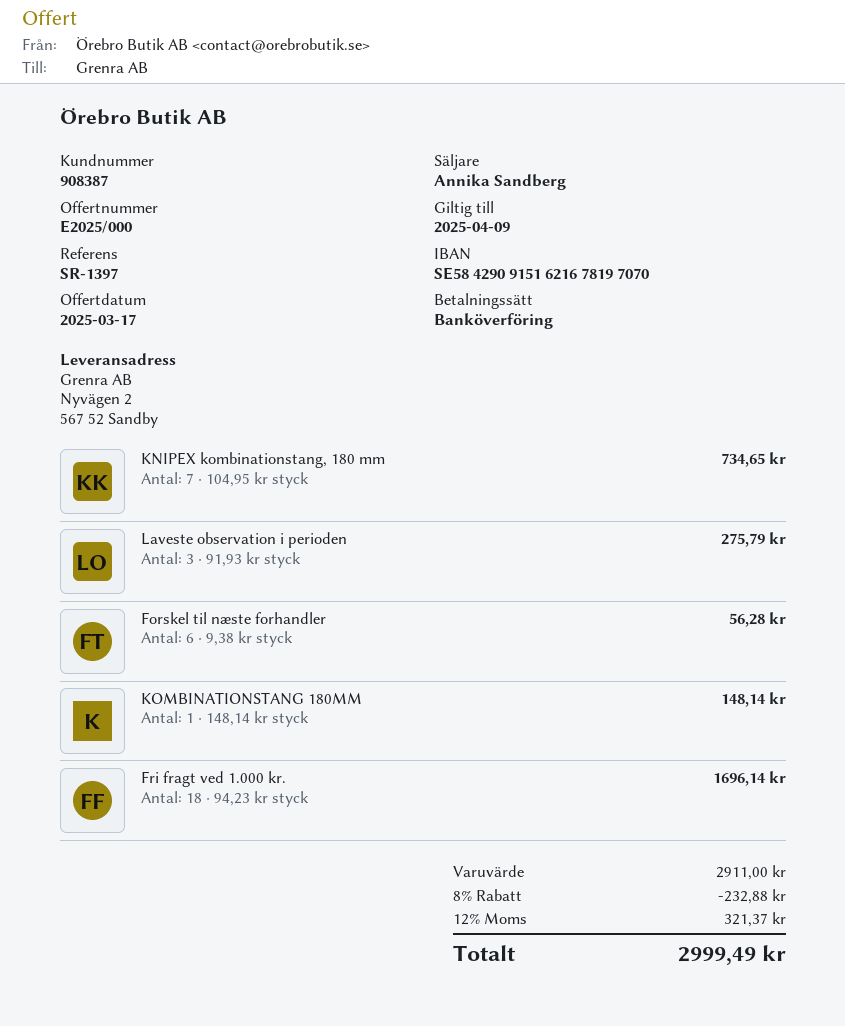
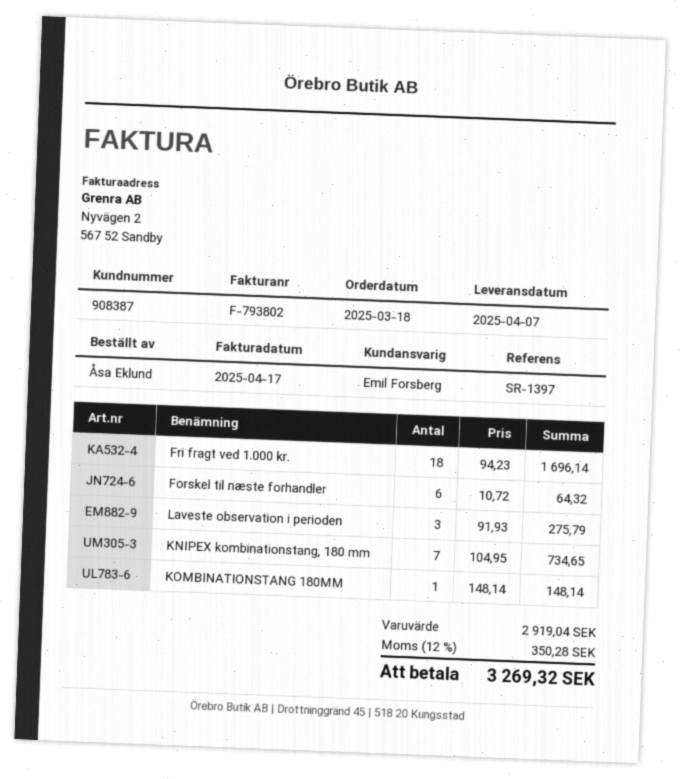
sales rep: Annika Sandberg -> Emil Forsberg
Forskel til næste forhandler: 6 x 9.38 = 56.28 -> 6 x 10.72 = 64.32
subtotal: 2911.00 -> 2919.04
discount: 8% = 232.88 -> none
tax: 12% = 321.37 -> 12% = 350.28
total: 2999.49 -> 3269.32

